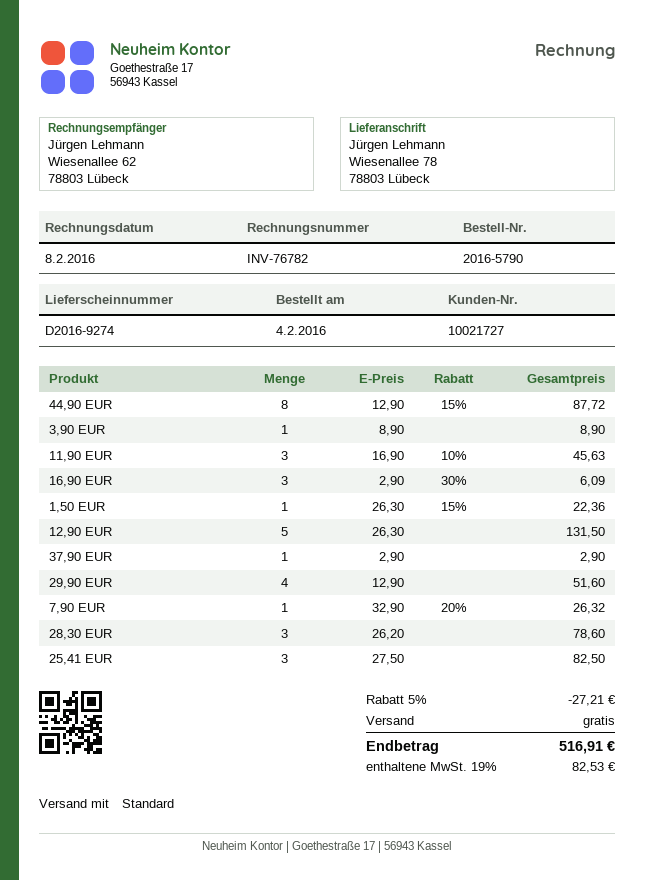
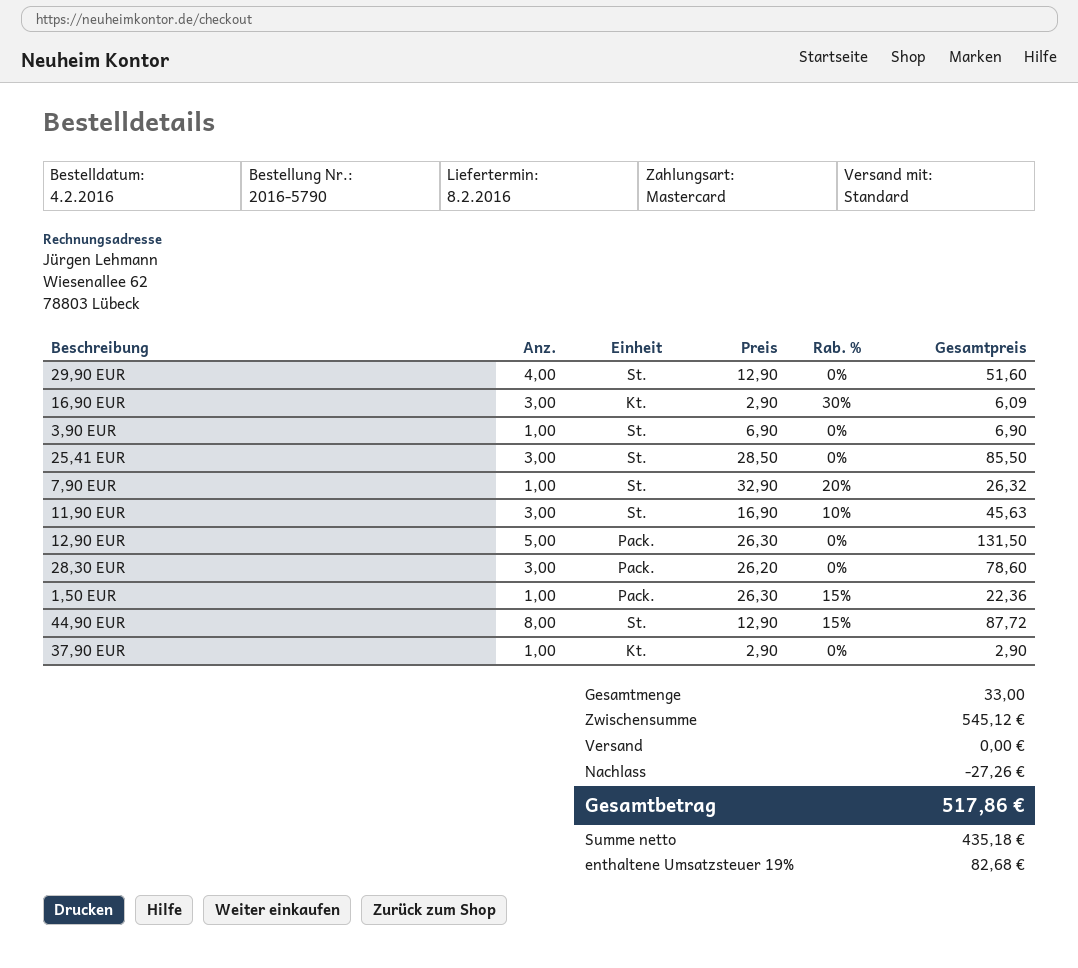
3,90 EUR: 1 x 8.90 = 8.90 -> 1 x 6.90 = 6.90
25,41 EUR: 3 x 27.50 = 82.50 -> 3 x 28.50 = 85.50
discount: 27.21 -> 27.26
tax: 19% = 82.53 -> 19% = 82.68
total: 516.91 -> 517.86

